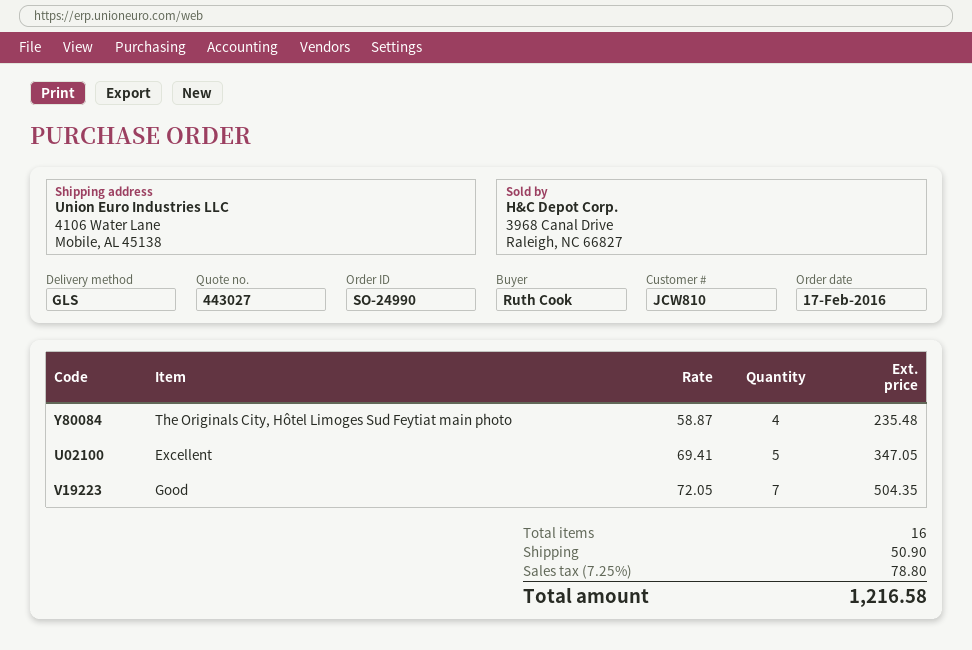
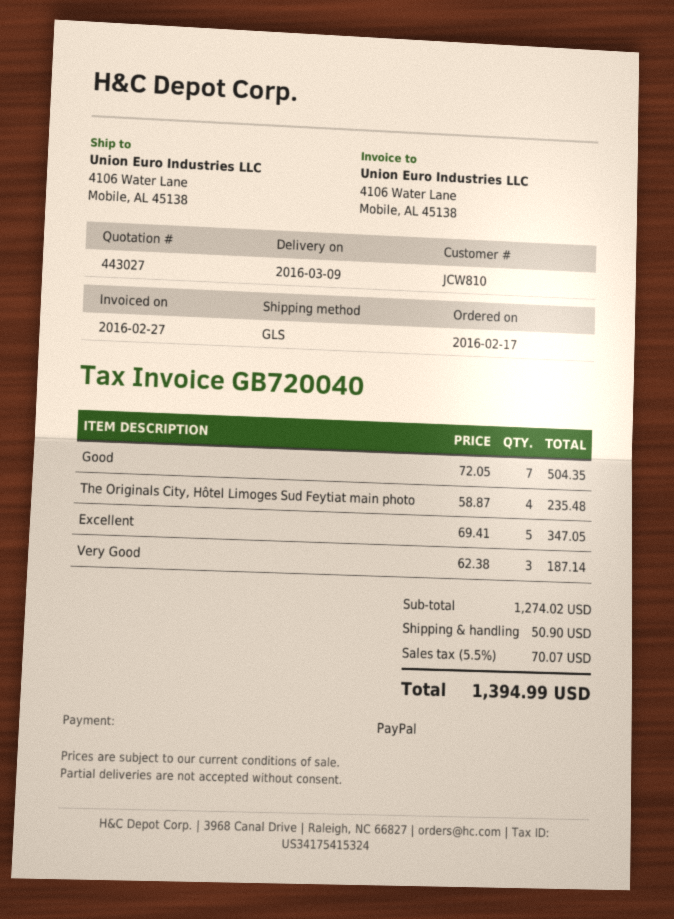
Very Good: none -> 3 x 62.38 = 187.14
tax: 7.25% = 78.80 -> 5.5% = 70.07
total: 1216.58 -> 1394.99

